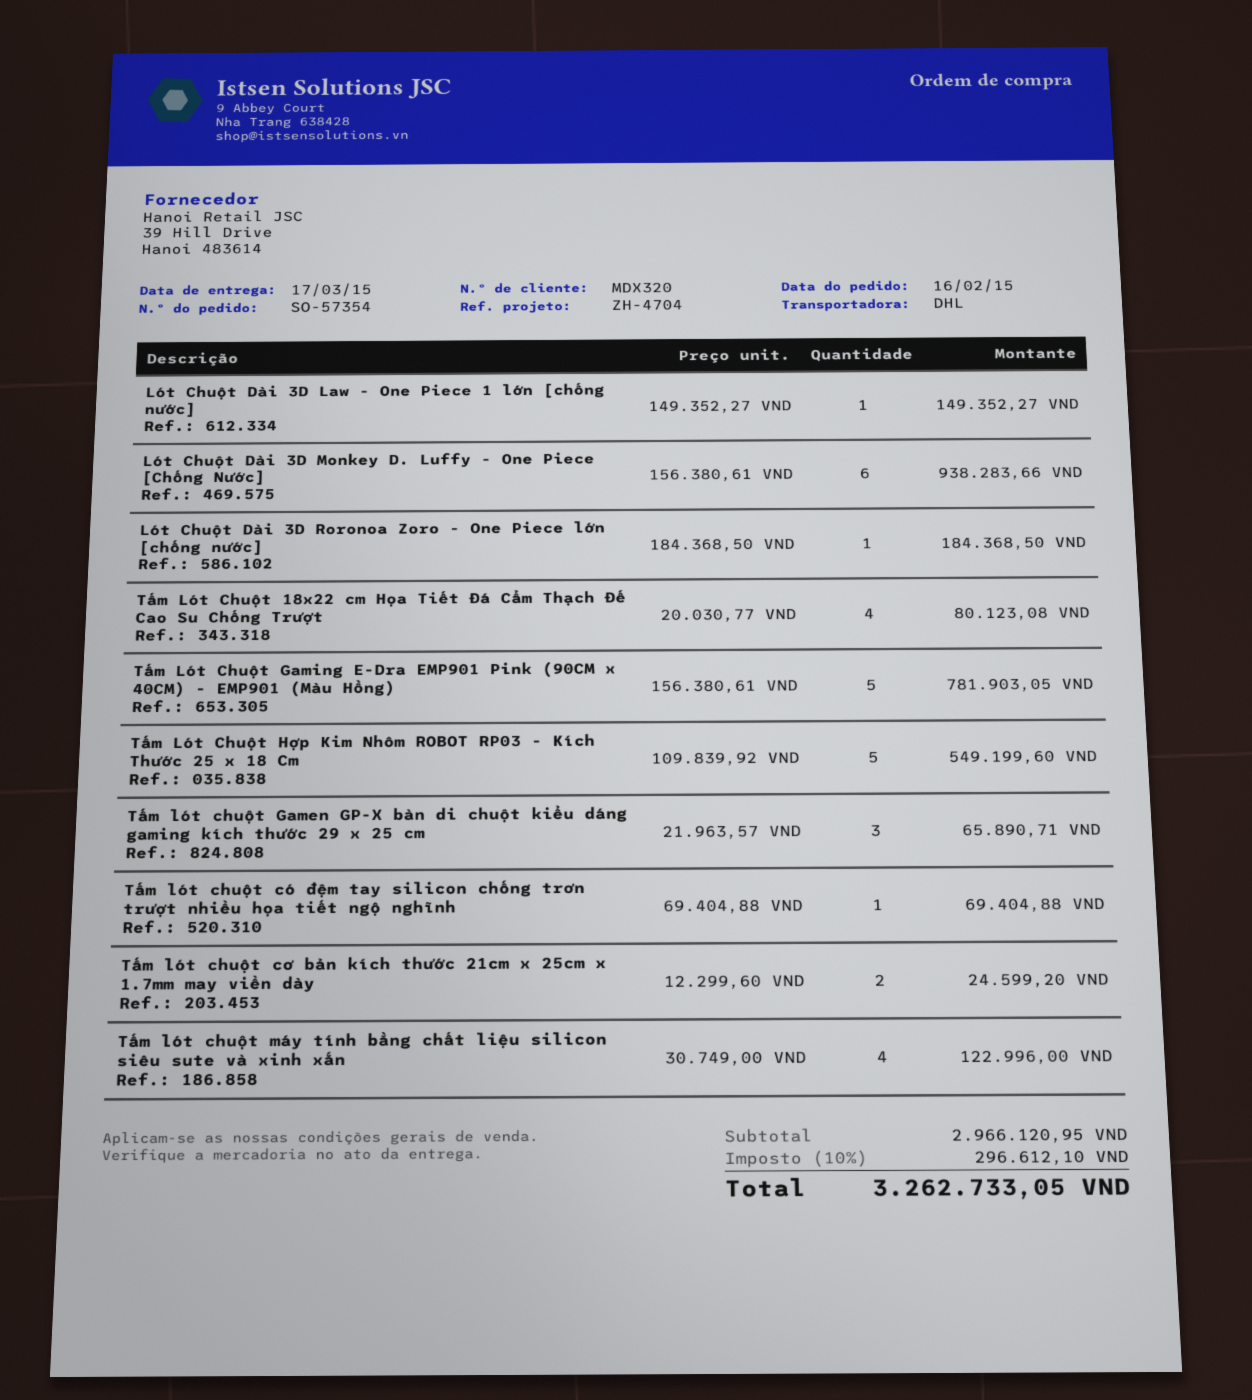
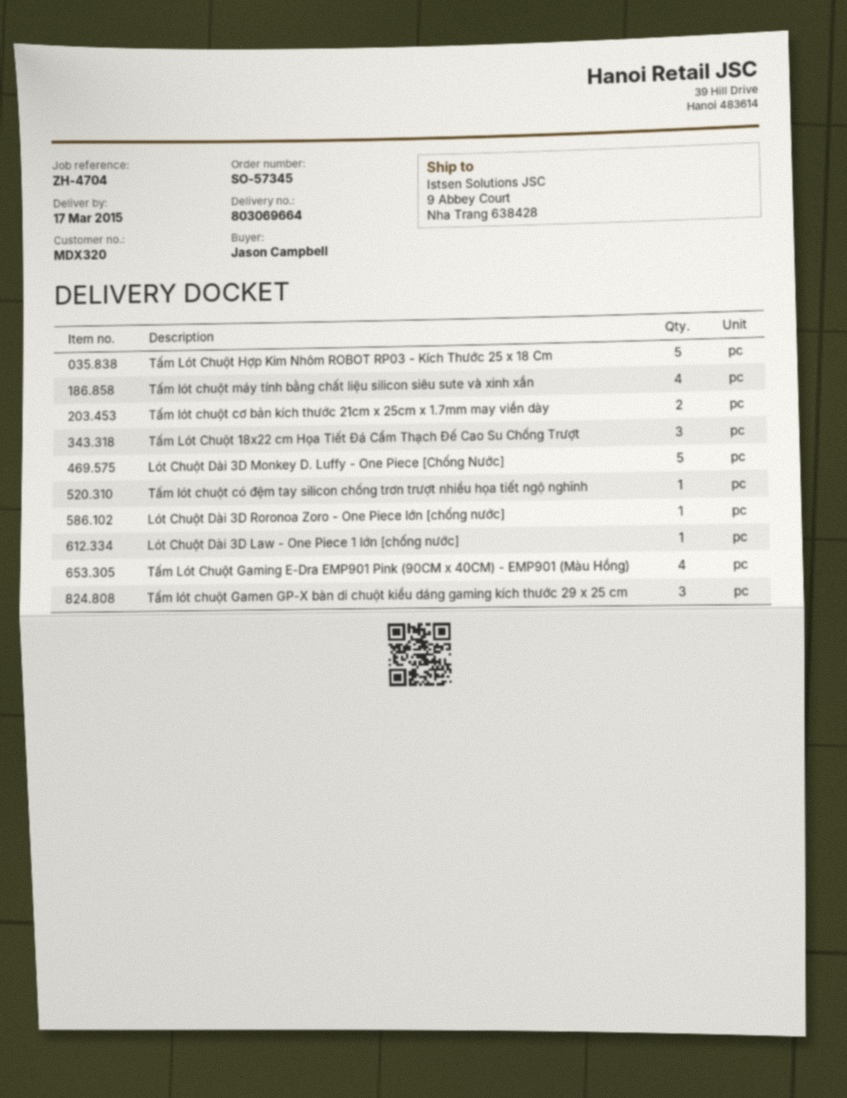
order number: SO-57354 -> SO-57345
Lót Chuột Dài 3D Monkey D. Luffy - One Piece [Chống Nước]: 6 -> 5
Tấm Lót Chuột 18x22 cm Họa Tiết Đá Cẩm Thạch Đế Cao Su Chống Trượt: 4 -> 3
Tấm Lót Chuột Gaming E-Dra EMP901 Pink (90CM x 40CM) - EMP901 (Màu Hồng): 5 -> 4

